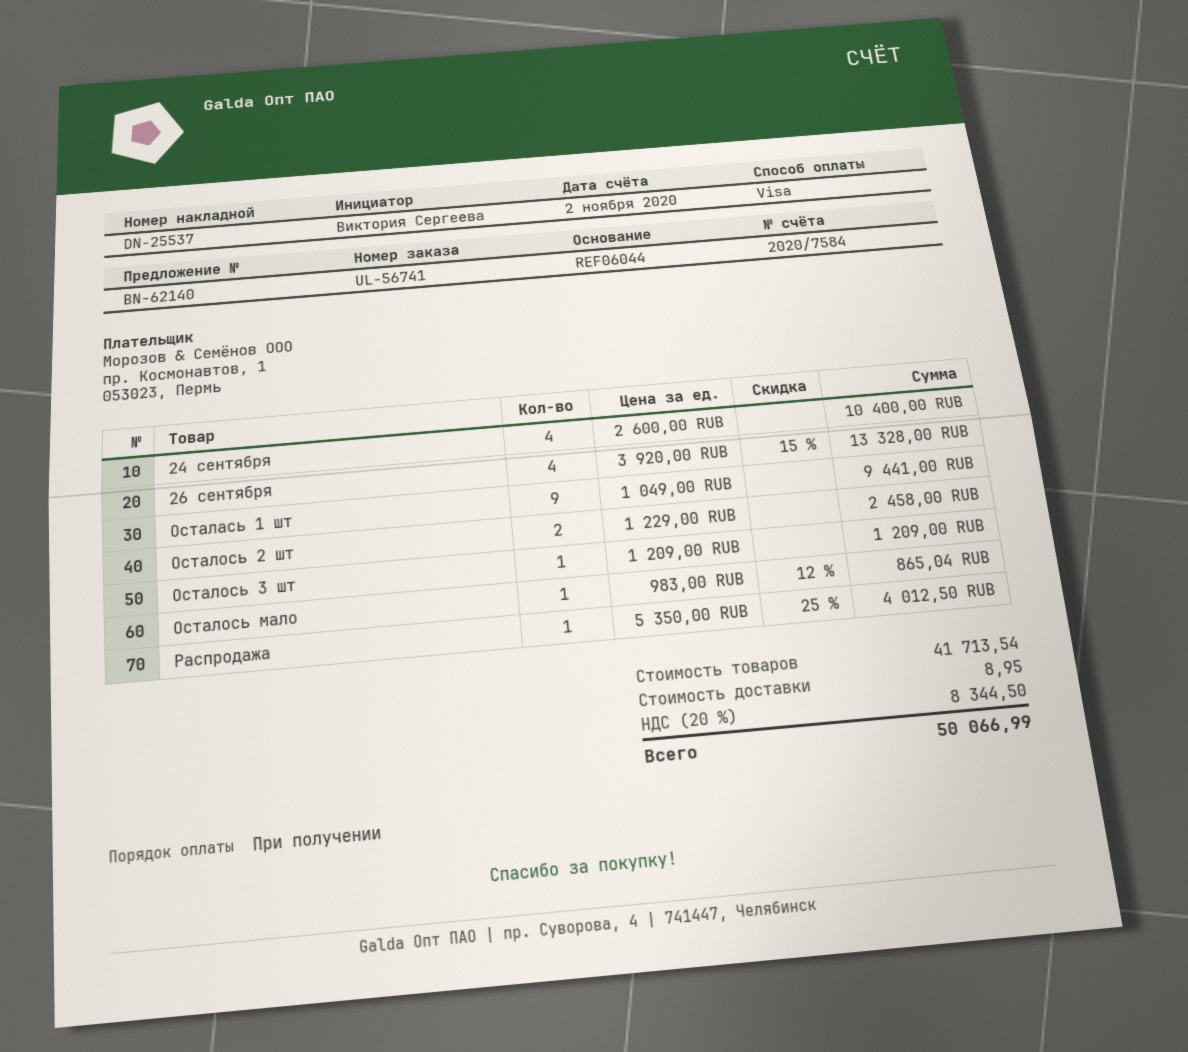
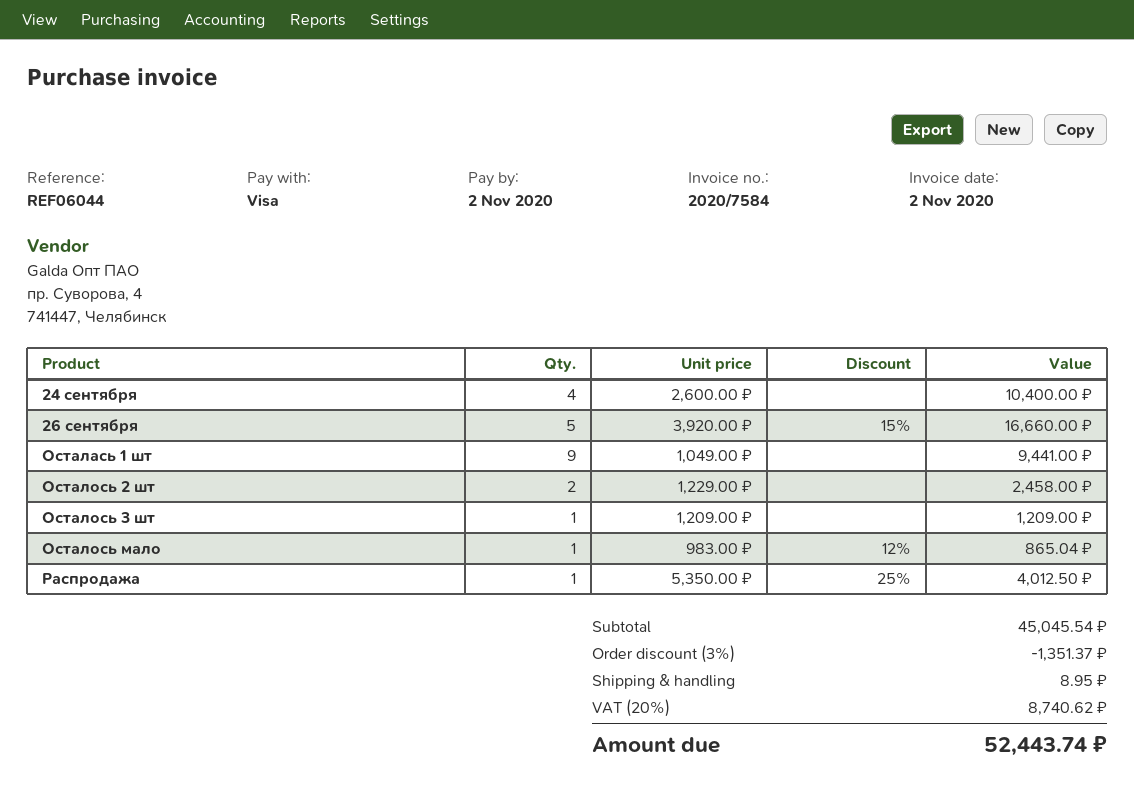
26 сентября: 4 x 3920.00 - 15% = 13328.00 -> 5 x 3920.00 - 15% = 16660.00
subtotal: 41713.54 -> 45045.54
discount: none -> 3% = 1351.37
tax: 20% = 8344.50 -> 20% = 8740.62
total: 50066.99 -> 52443.74

